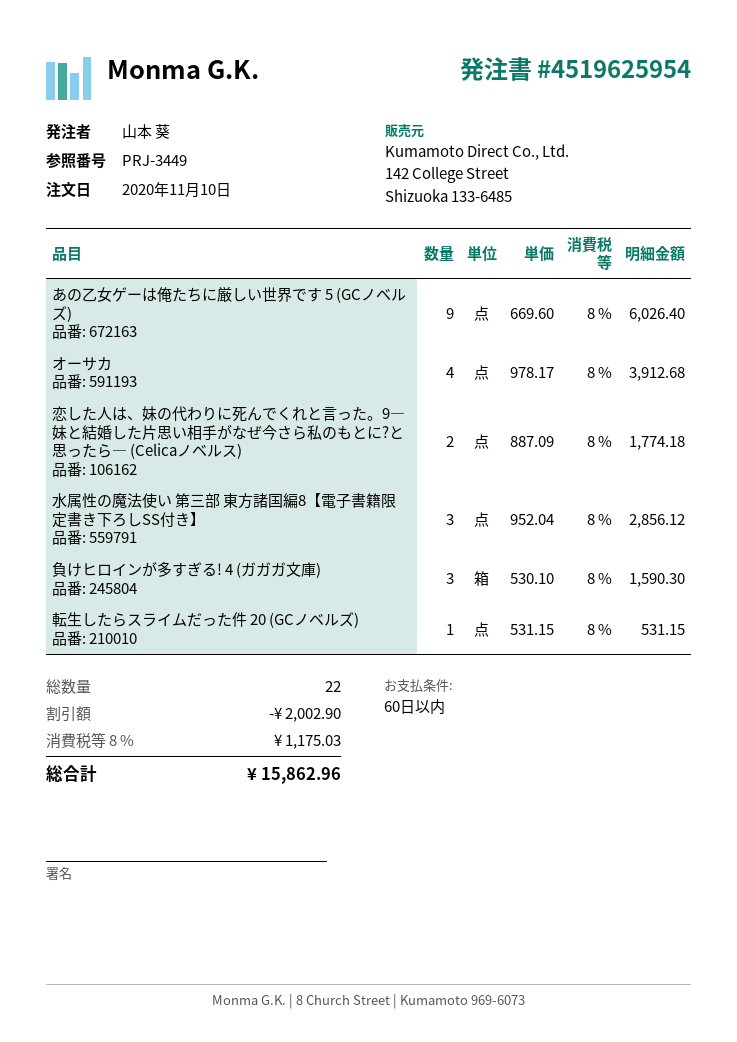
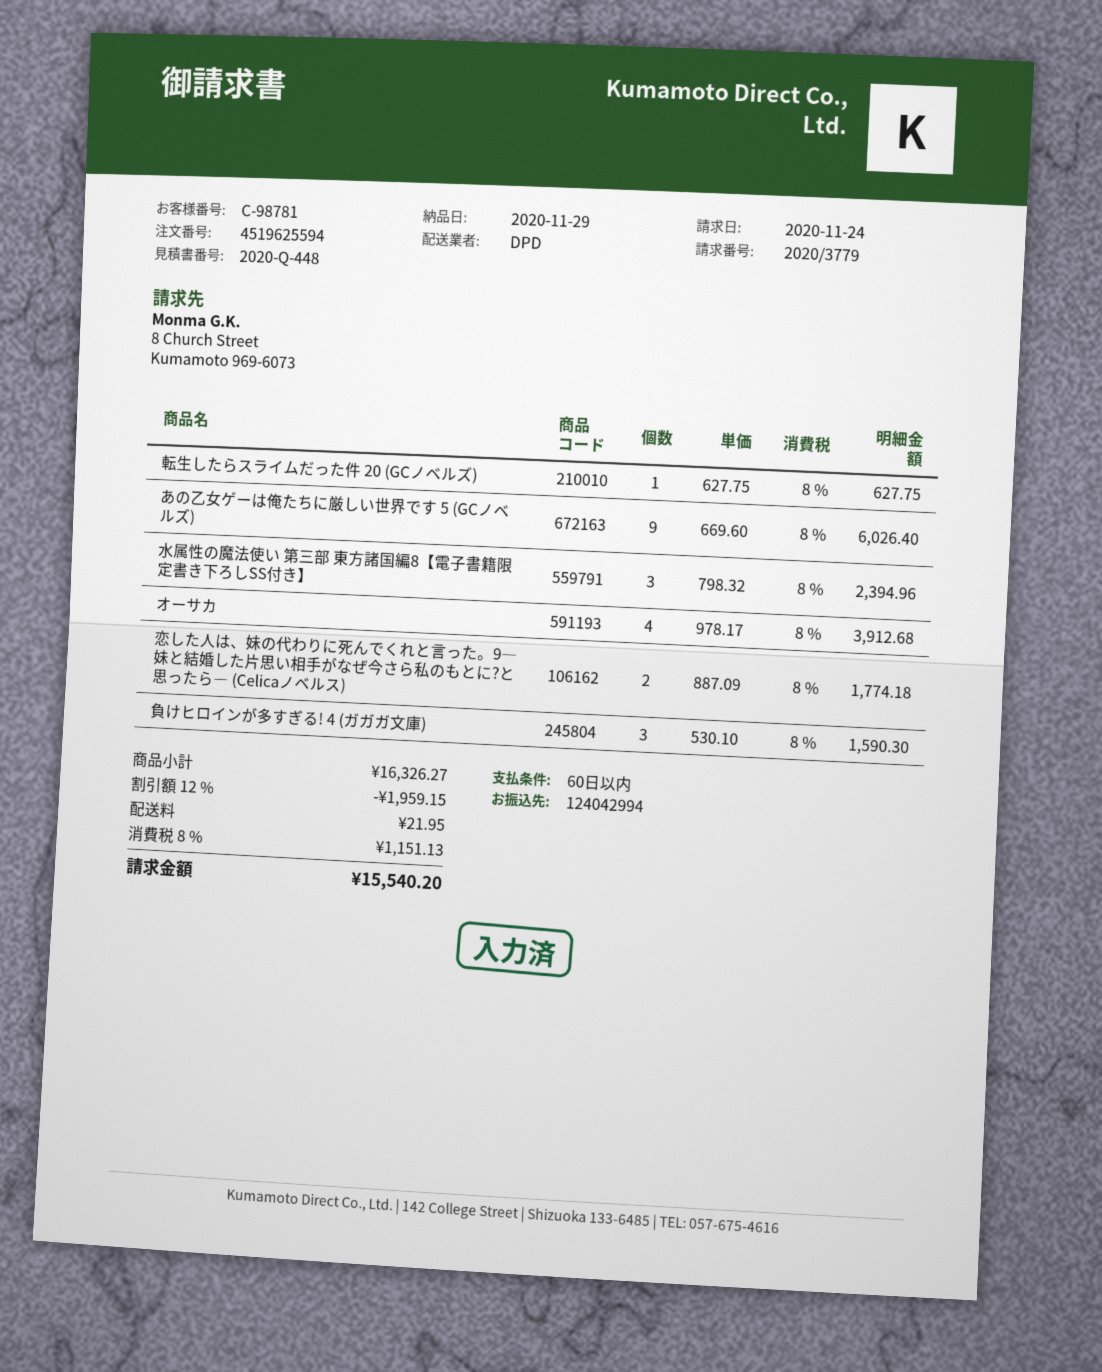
order number: 4519625954 -> 4519625594
水属性の魔法使い 第三部 東方諸国編8【電子書籍限定書き下ろしSS付き】: 3 x 952.04 = 2856.12 -> 3 x 798.32 = 2394.96
転生したらスライムだった件 20 (GCノベルズ): 1 x 531.15 = 531.15 -> 1 x 627.75 = 627.75
discount: 2002.90 -> 1959.15
shipping: none -> 21.95
tax: 8% = 1175.03 -> 8% = 1151.13
total: 15862.96 -> 15540.20

